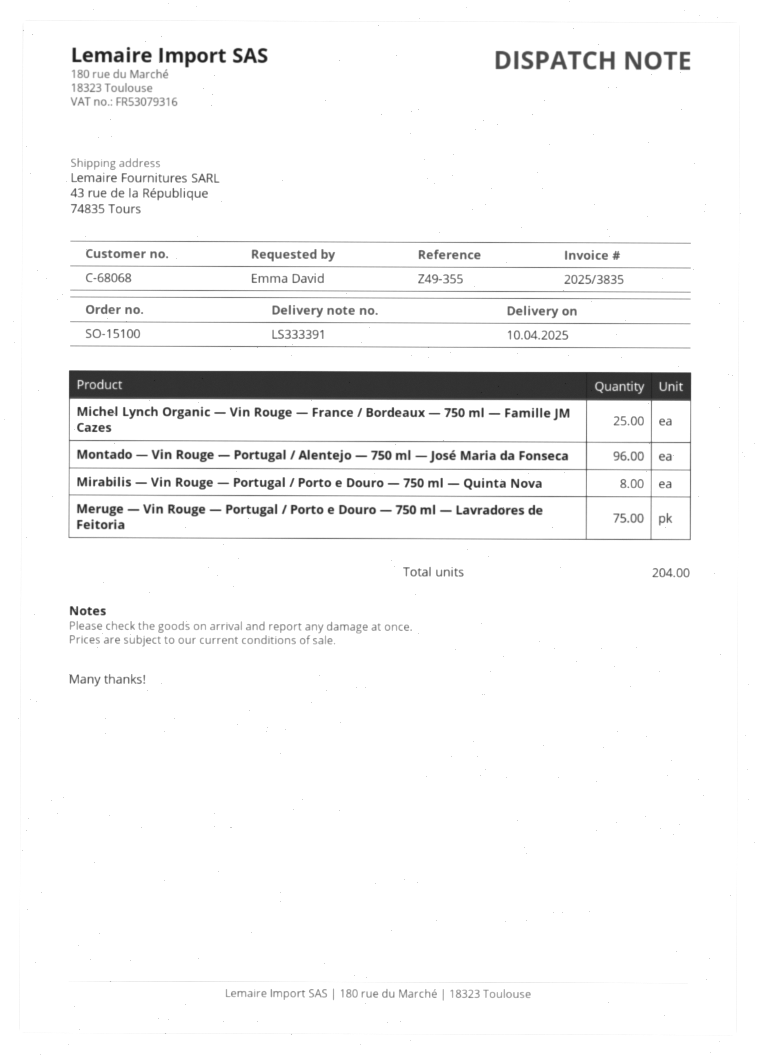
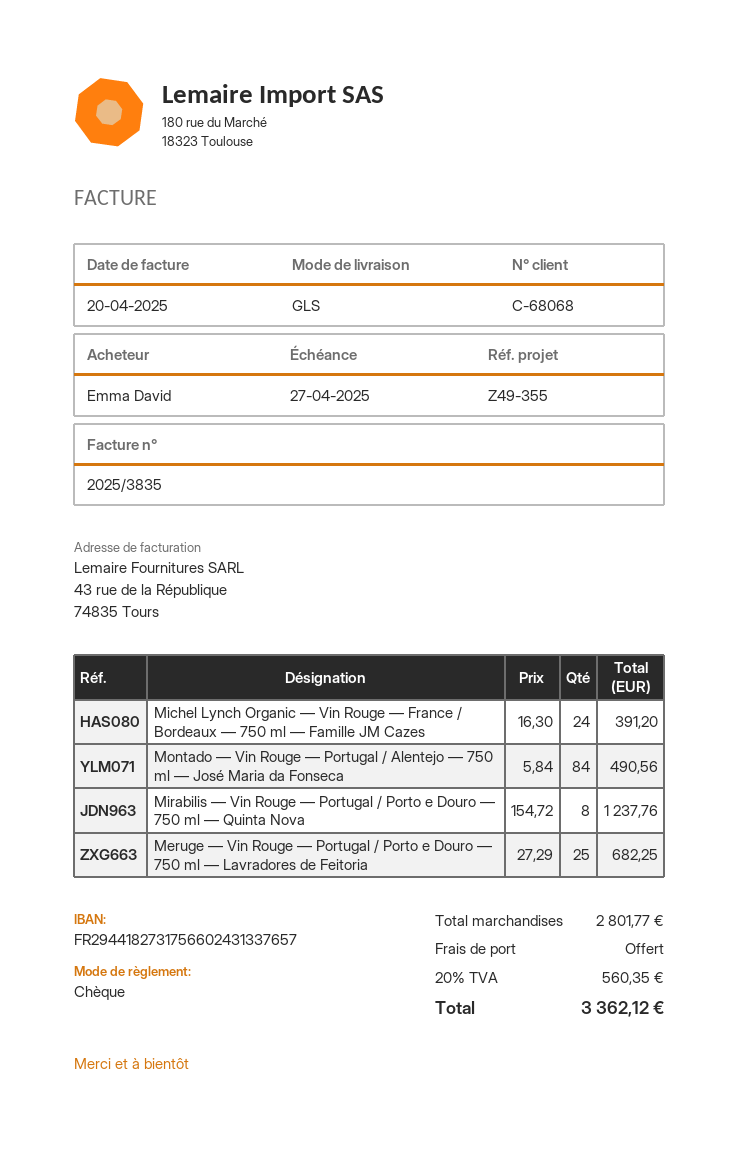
Michel Lynch Organic — Vin Rouge — France / Bordeaux — 750 ml — Famille JM Cazes: 25 -> 24
Montado — Vin Rouge — Portugal / Alentejo — 750 ml — José Maria da Fonseca: 96 -> 84
Meruge — Vin Rouge — Portugal / Porto e Douro — 750 ml — Lavradores de Feitoria: 75 -> 25

